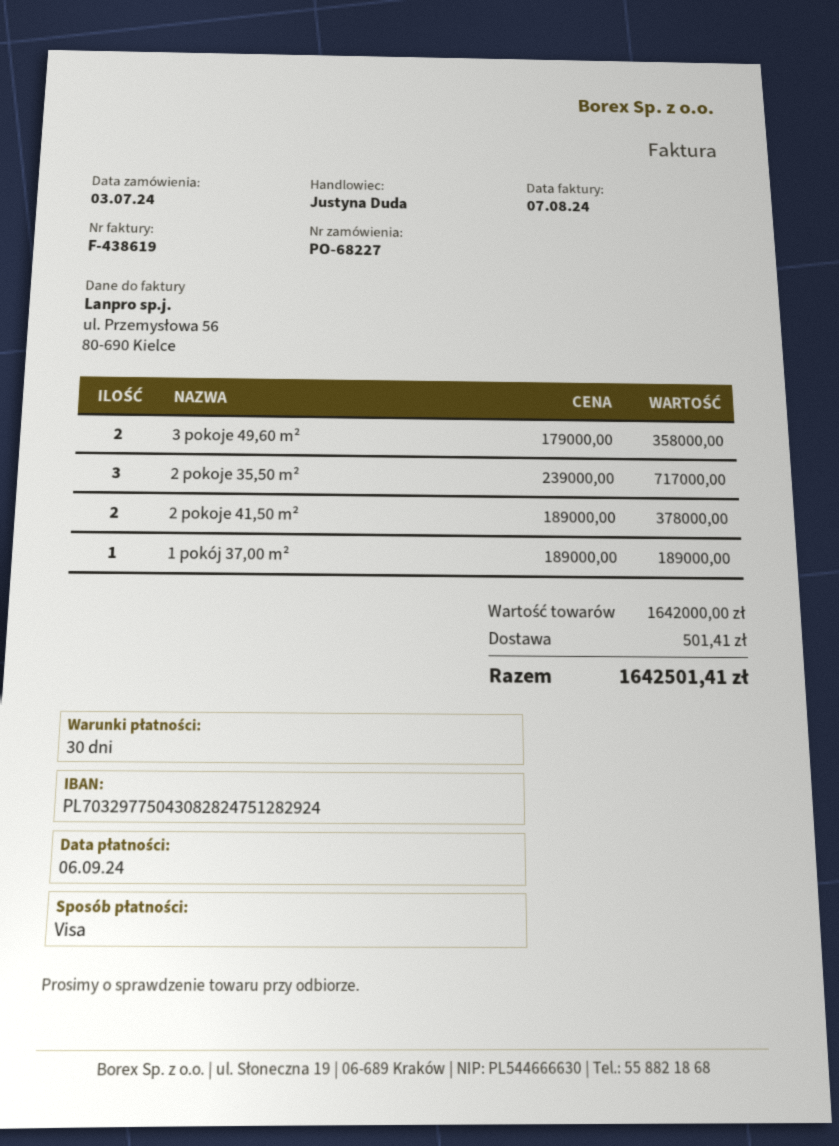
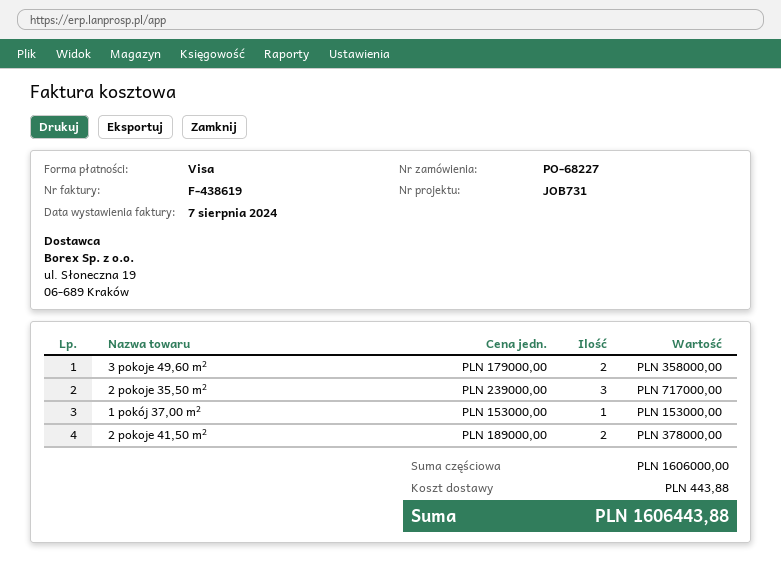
1 pokój 37,00 m²: 1 x 189000.00 = 189000.00 -> 1 x 153000.00 = 153000.00
subtotal: 1642000.00 -> 1606000.00
shipping: 501.41 -> 443.88
total: 1642501.41 -> 1606443.88

